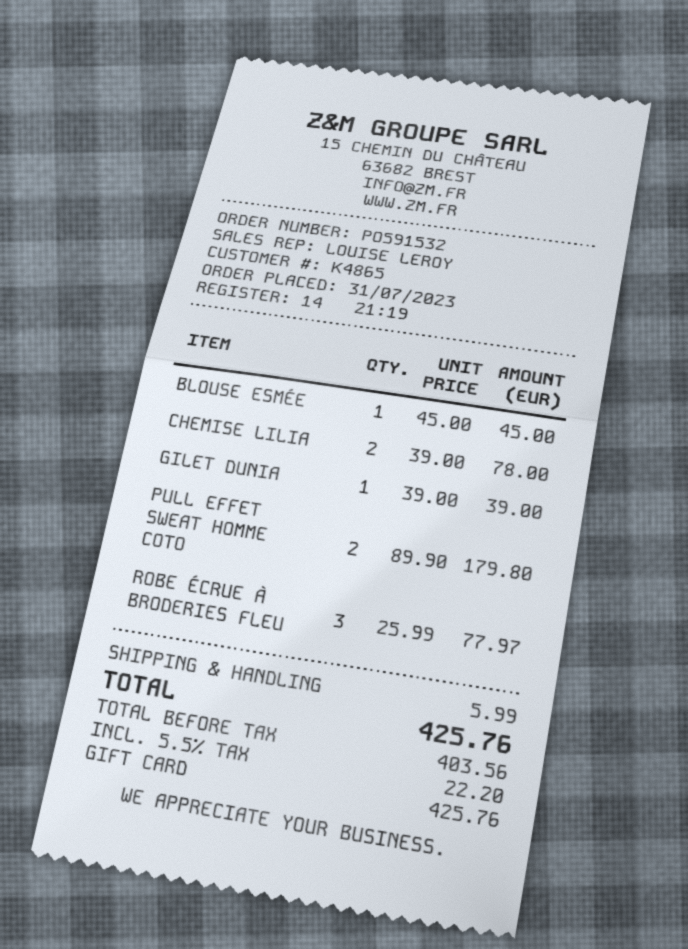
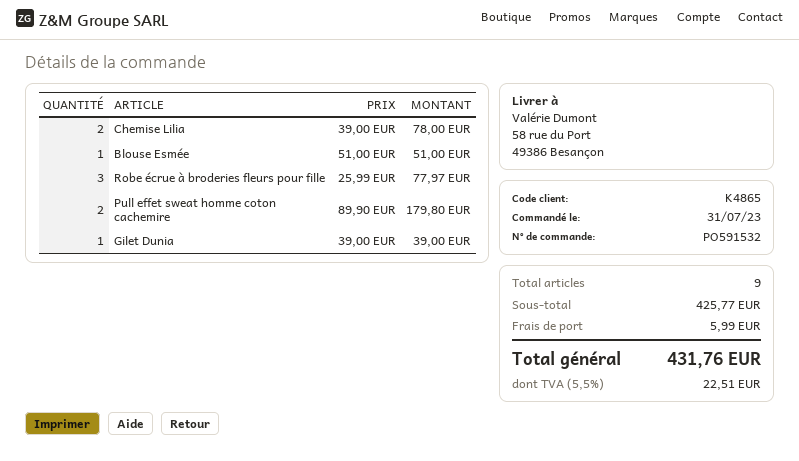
BLOUSE ESMÉE: 1 x 45.00 = 45.00 -> 1 x 51.00 = 51.00
tax: 5.5% = 22.20 -> 5.5% = 22.51
total: 425.76 -> 431.76

